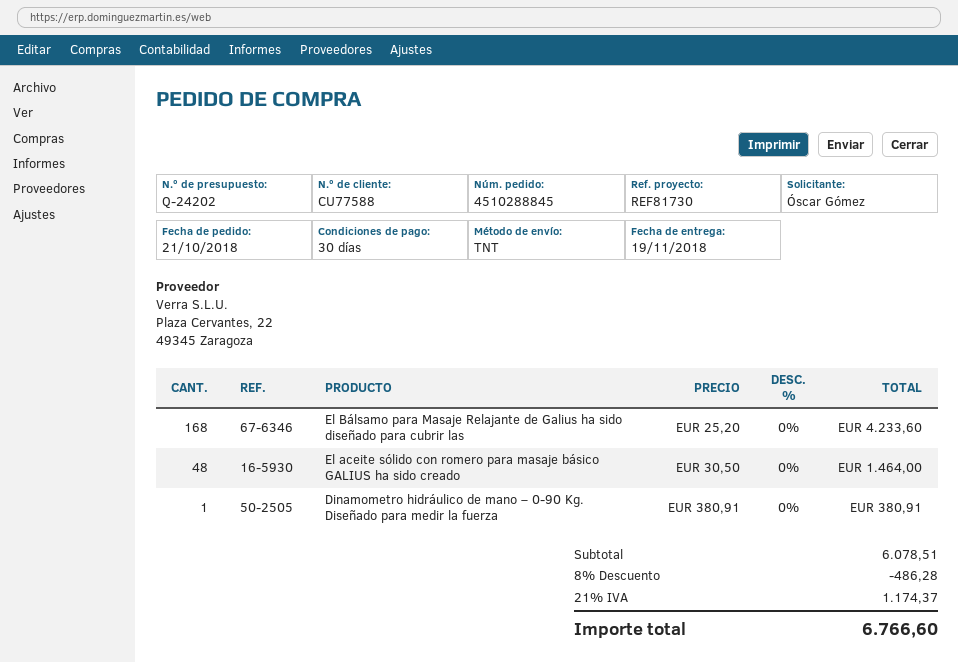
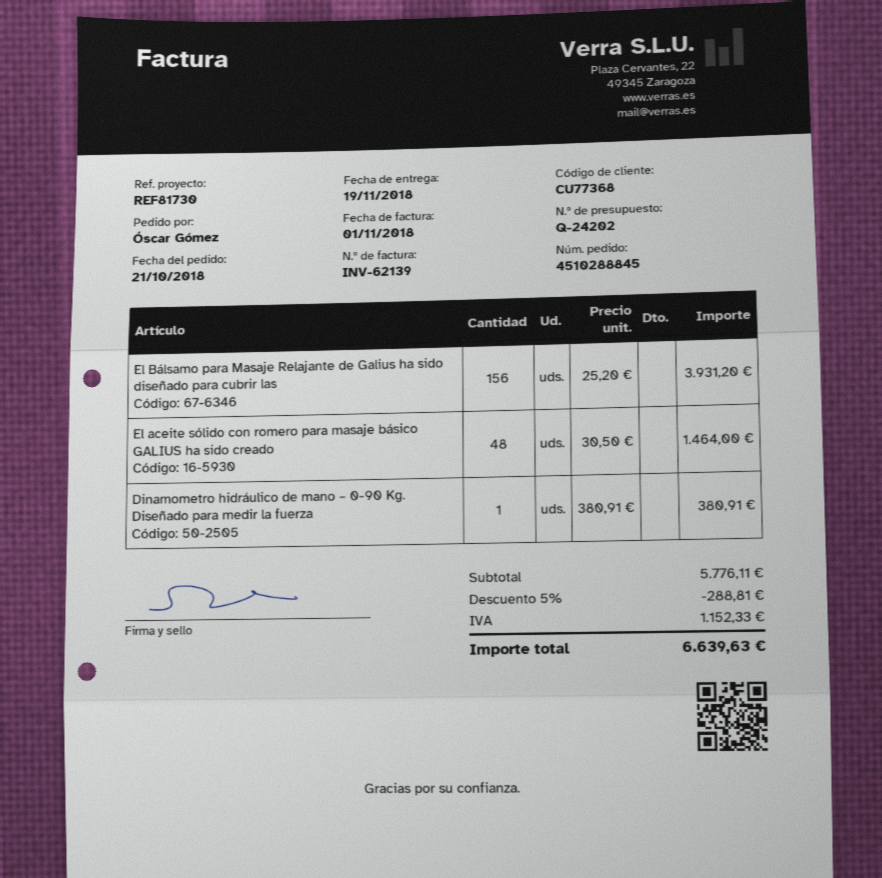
customer number: CU77588 -> CU77368
El Bálsamo para Masaje Relajante de Galius ha sido diseñado para cubrir las: 168 x 25.20 = 4233.60 -> 156 x 25.20 = 3931.20
subtotal: 6078.51 -> 5776.11
discount: 8% = 486.28 -> 5% = 288.81
tax: 1174.37 -> 1152.33
total: 6766.60 -> 6639.63

